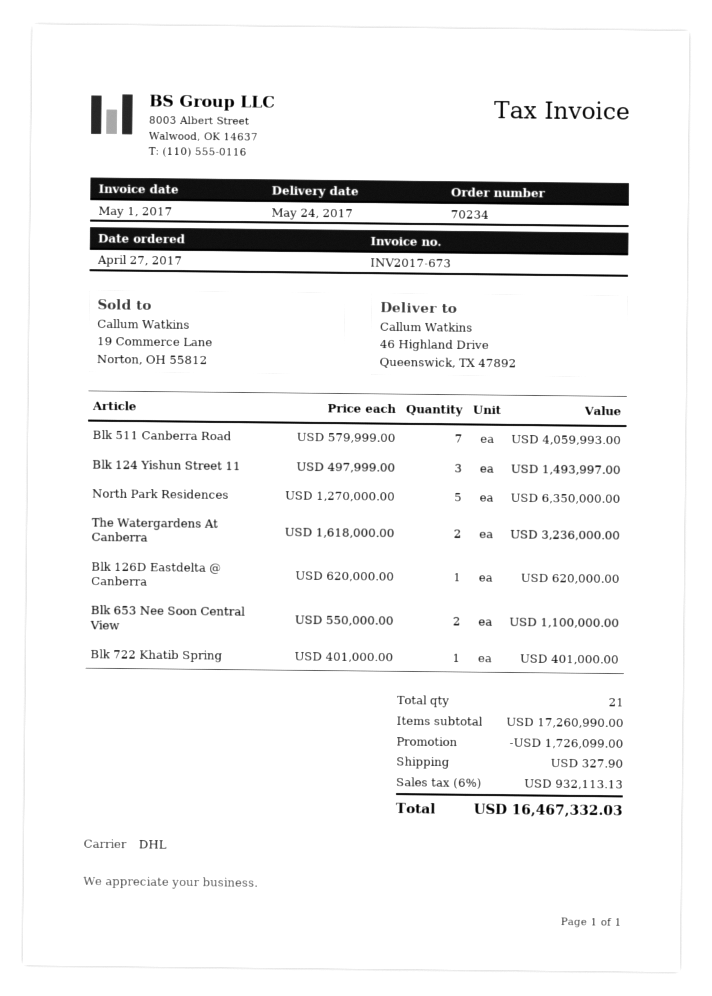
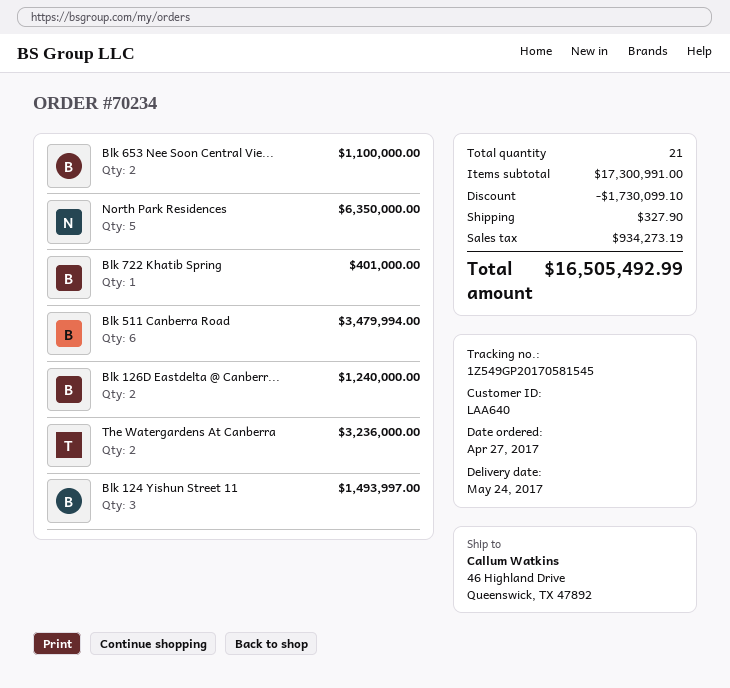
Blk 511 Canberra Road: 7 for 4059993.00 -> 6 for 3479994.00
Blk 126D Eastdelta @ Canberra: 1 for 620000.00 -> 2 for 1240000.00
subtotal: 17260990.00 -> 17300991.00
discount: 1726099.00 -> 1730099.10
tax: 932113.13 -> 934273.19
total: 16467332.03 -> 16505492.99

